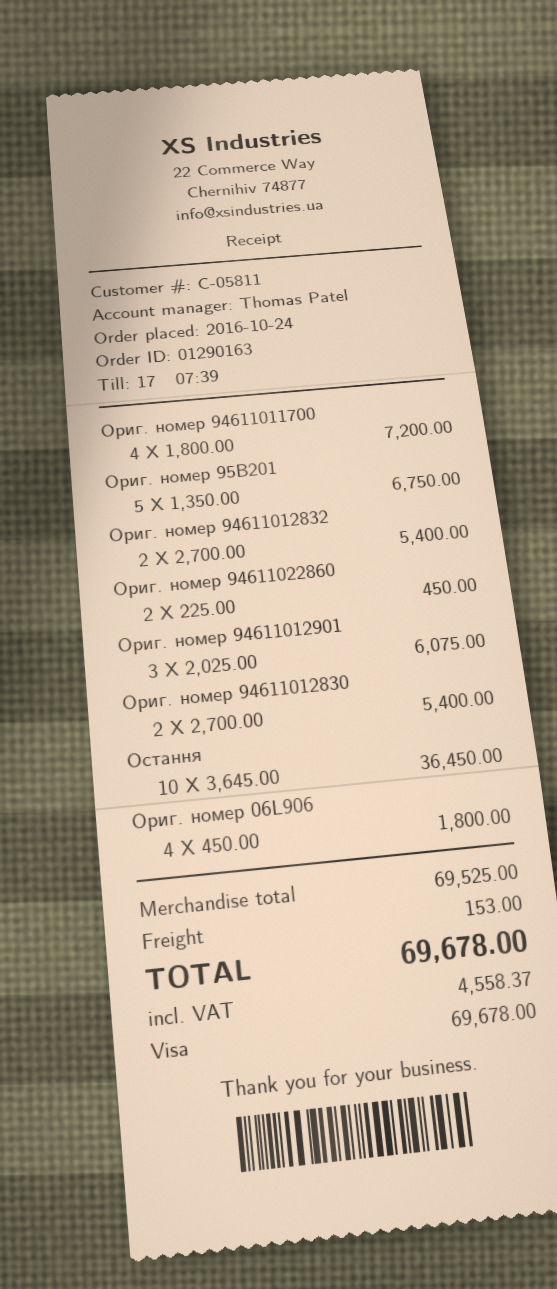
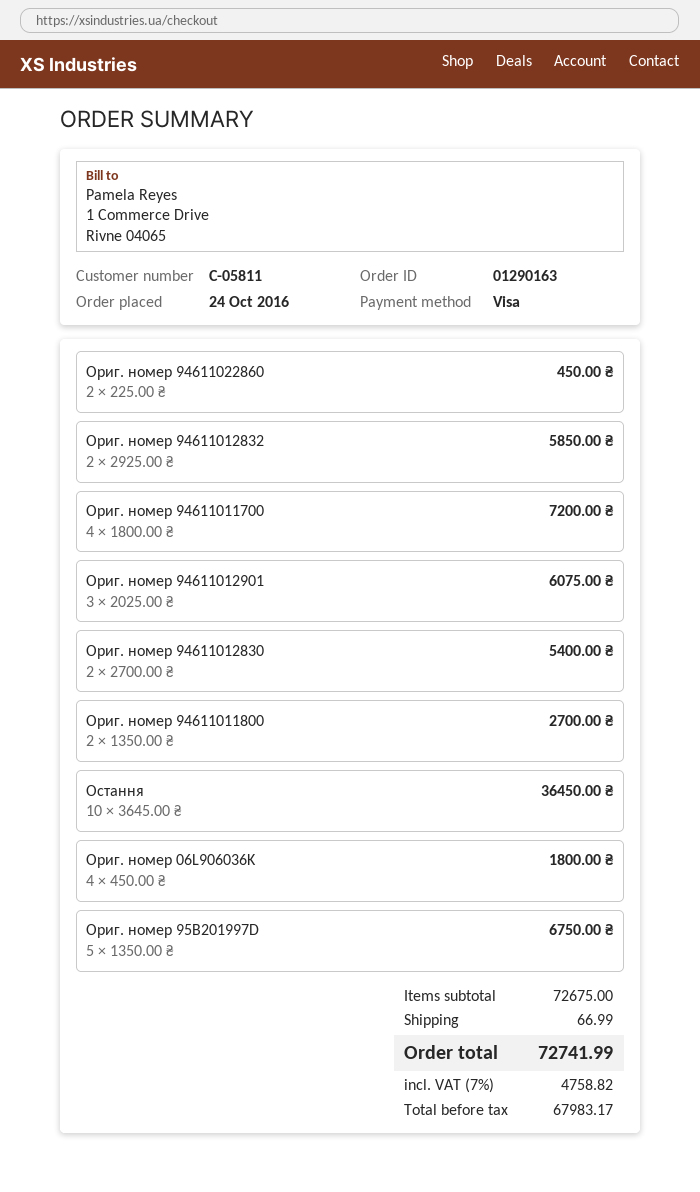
Ориг. номер 94611012832: 2 x 2700.00 = 5400.00 -> 2 x 2925.00 = 5850.00
Ориг. номер 94611011800: none -> 2 x 1350.00 = 2700.00
subtotal: 69525.00 -> 72675.00
shipping: 153.00 -> 66.99
tax: 4558.37 -> 4758.82
total: 69678.00 -> 72741.99

